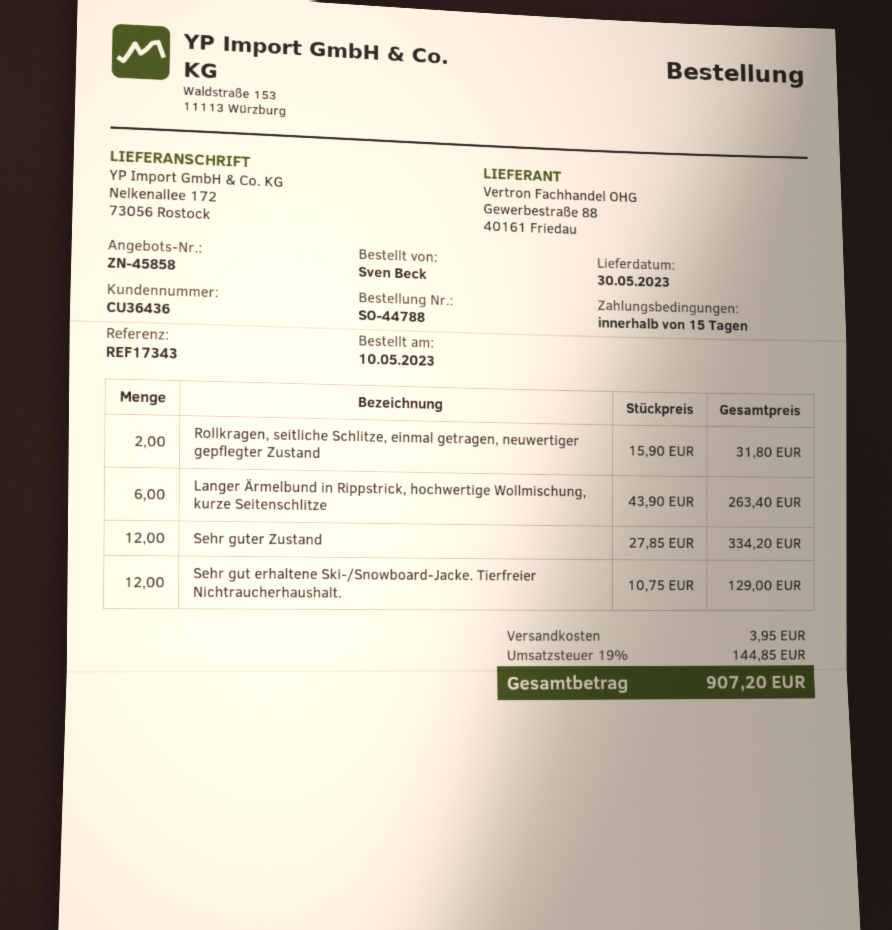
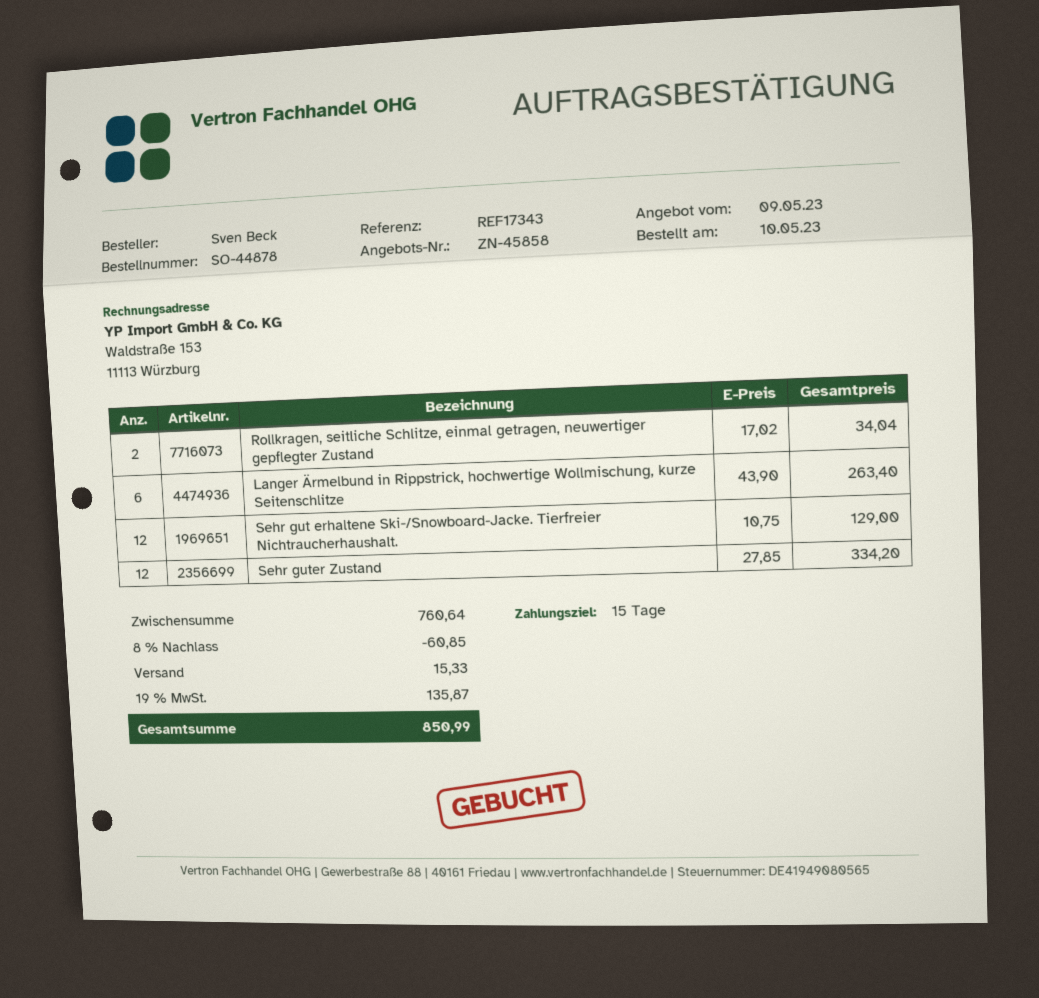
order number: SO-44788 -> SO-44878
Rollkragen, seitliche Schlitze, einmal getragen, neuwertiger gepflegter Zustand: 2 x 15.90 = 31.80 -> 2 x 17.02 = 34.04
discount: none -> 8% = 60.85
shipping: 3.95 -> 15.33
tax: 19% = 144.85 -> 19% = 135.87
total: 907.20 -> 850.99

